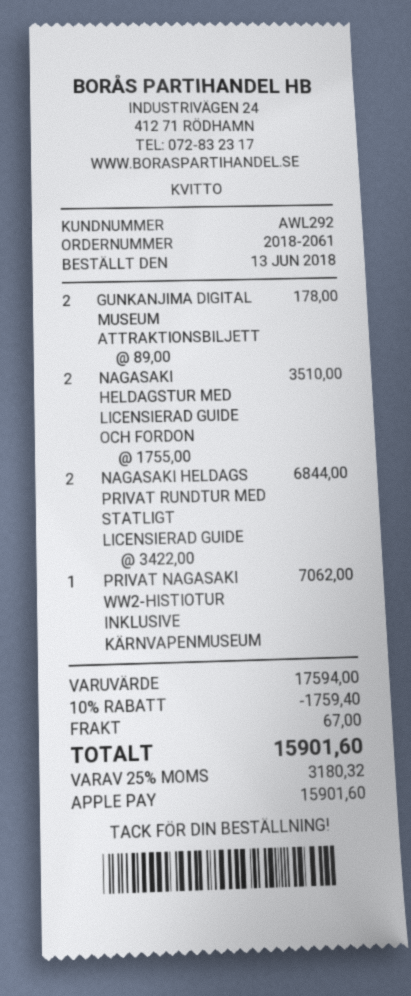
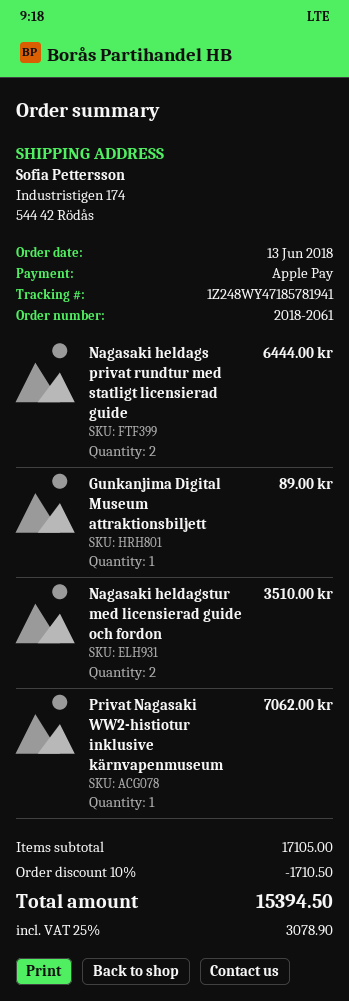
GUNKANJIMA DIGITAL MUSEUM ATTRAKTIONSBILJETT: 2 for 178.00 -> 1 for 89.00
NAGASAKI HELDAGS PRIVAT RUNDTUR MED STATLIGT LICENSIERAD GUIDE: 2 for 6844.00 -> 2 for 6444.00
subtotal: 17594.00 -> 17105.00
discount: 10% = 1759.40 -> 10% = 1710.50
shipping: 67.00 -> none
tax: 25% = 3180.32 -> 25% = 3078.90
total: 15901.60 -> 15394.50

